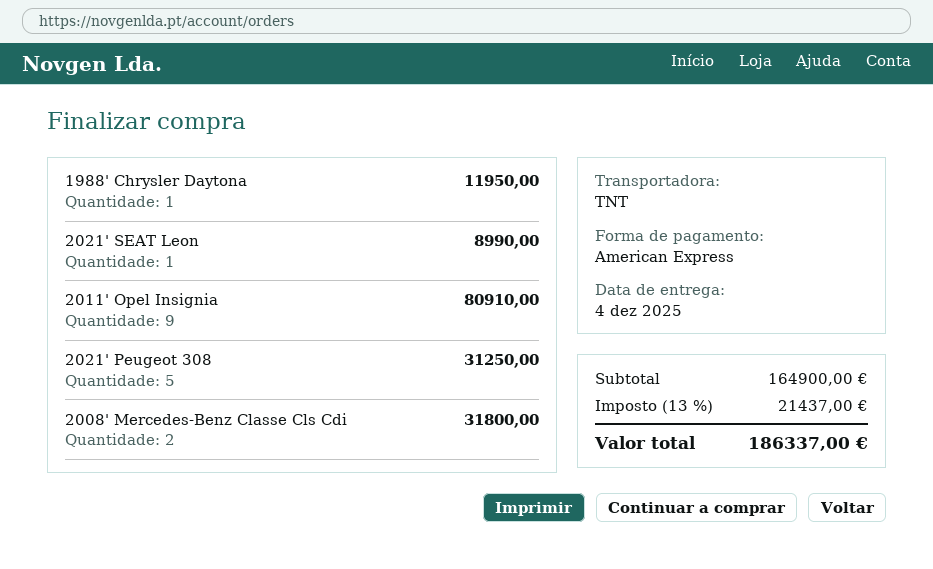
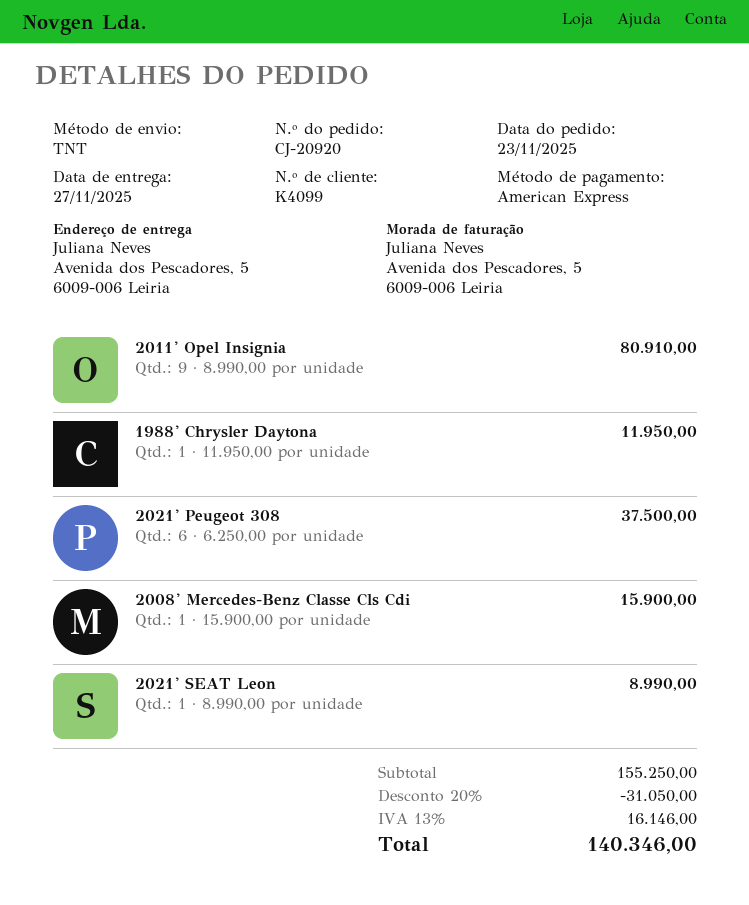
delivery date: 2025-12-04 -> 2025-11-27
2021' Peugeot 308: 5 for 31250.00 -> 6 for 37500.00
2008' Mercedes-Benz Classe Cls Cdi: 2 for 31800.00 -> 1 for 15900.00
subtotal: 164900.00 -> 155250.00
discount: none -> 20% = 31050.00
tax: 13% = 21437.00 -> 13% = 16146.00
total: 186337.00 -> 140346.00

